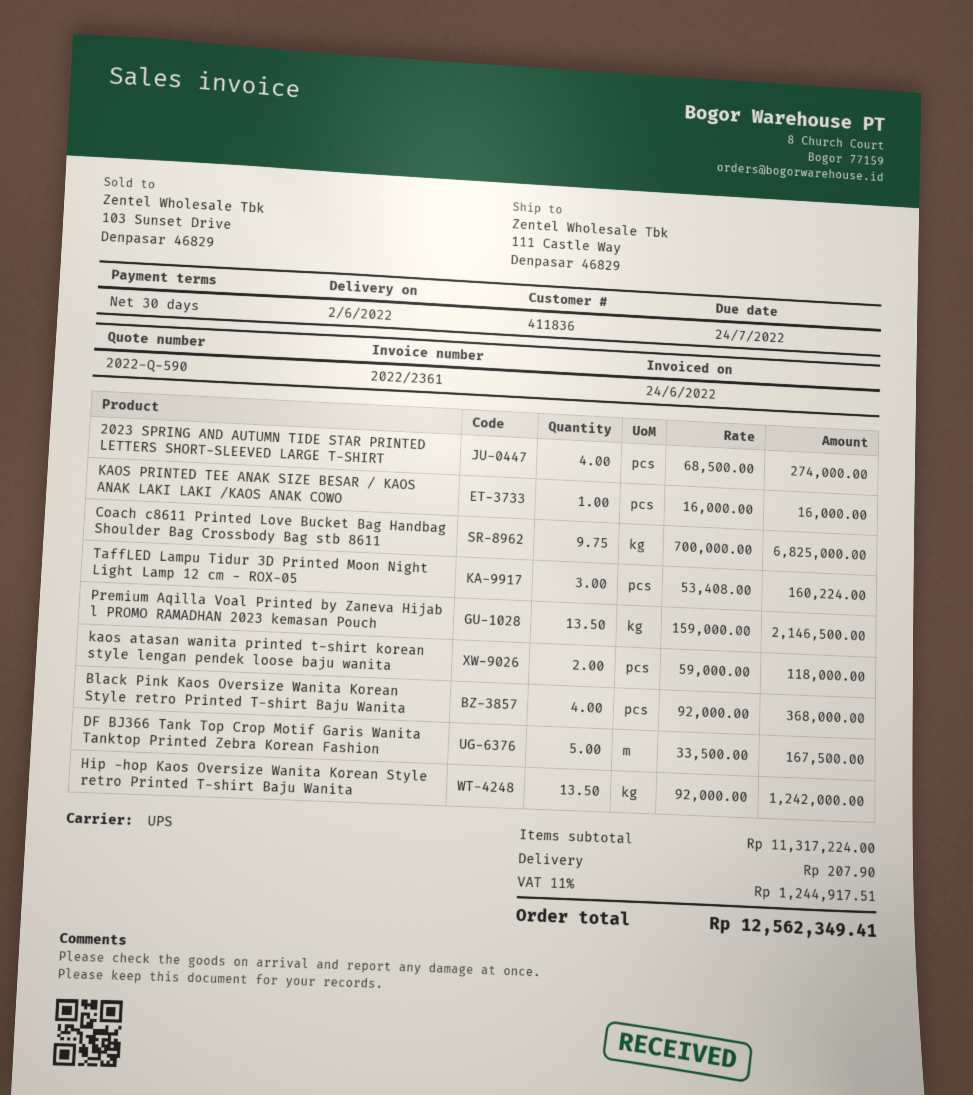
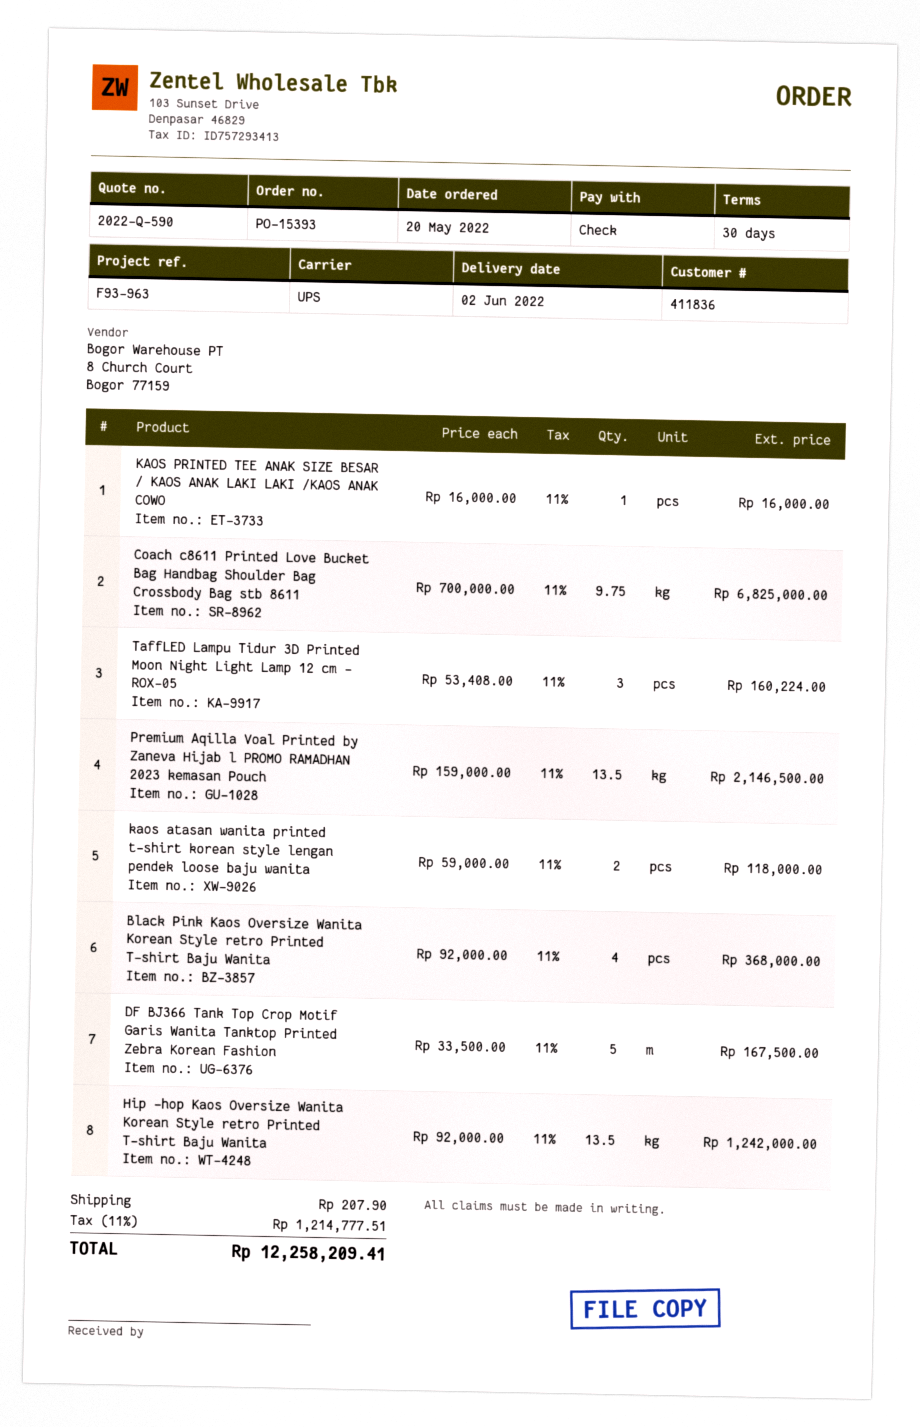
2023 SPRING AND AUTUMN TIDE STAR PRINTED LETTERS SHORT-SLEEVED LARGE T-SHIRT: 4 x 68500.00 = 274000.00 -> none
tax: 11% = 1244917.51 -> 11% = 1214777.51
total: 12562349.41 -> 12258209.41

